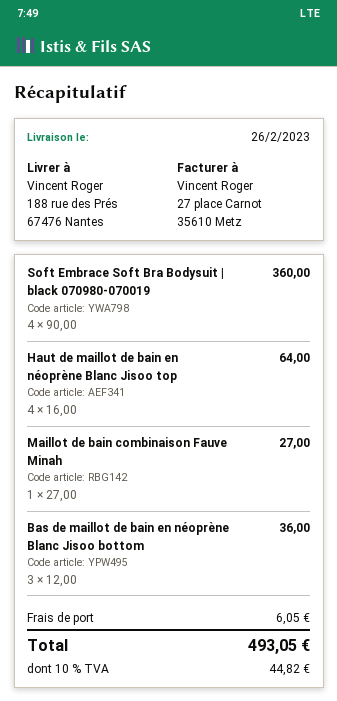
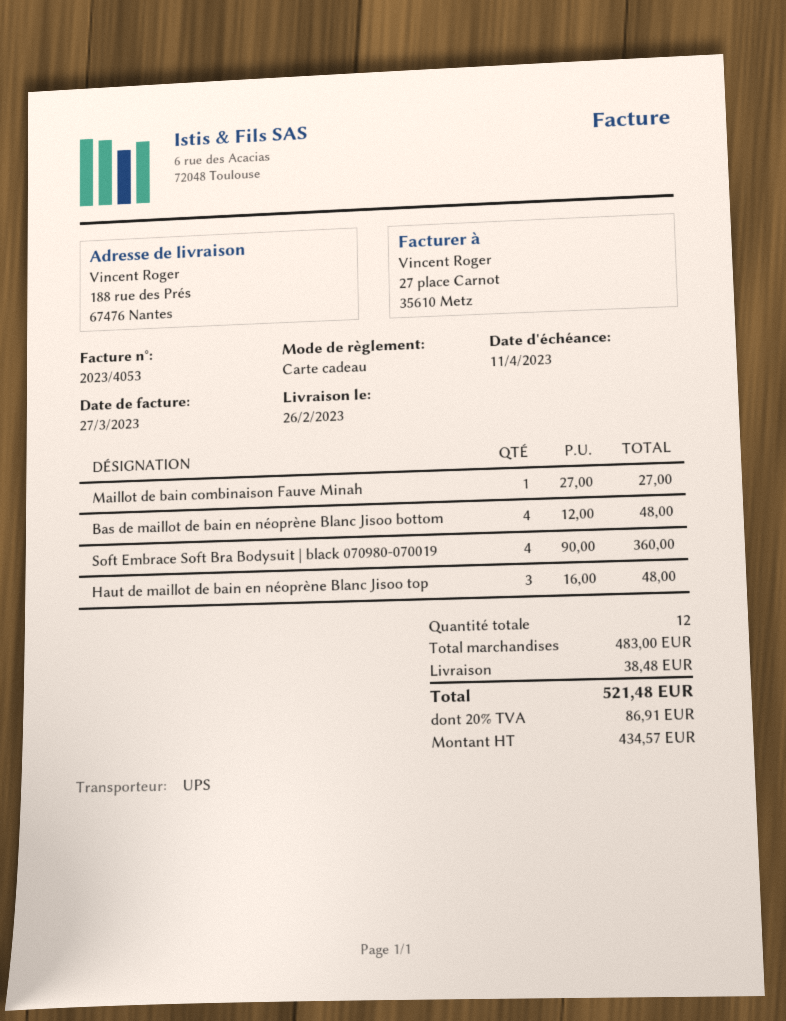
Haut de maillot de bain en néoprène Blanc Jisoo top: 4 x 16.00 = 64.00 -> 3 x 16.00 = 48.00
Bas de maillot de bain en néoprène Blanc Jisoo bottom: 3 x 12.00 = 36.00 -> 4 x 12.00 = 48.00
shipping: 6.05 -> 38.48
tax: 10% = 44.82 -> 20% = 86.91
total: 493.05 -> 521.48

